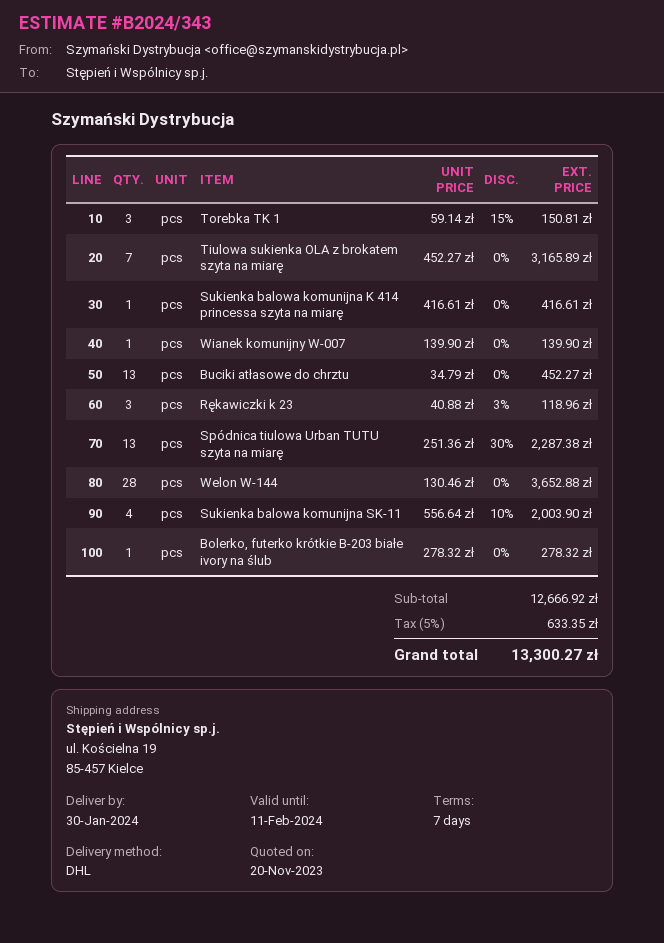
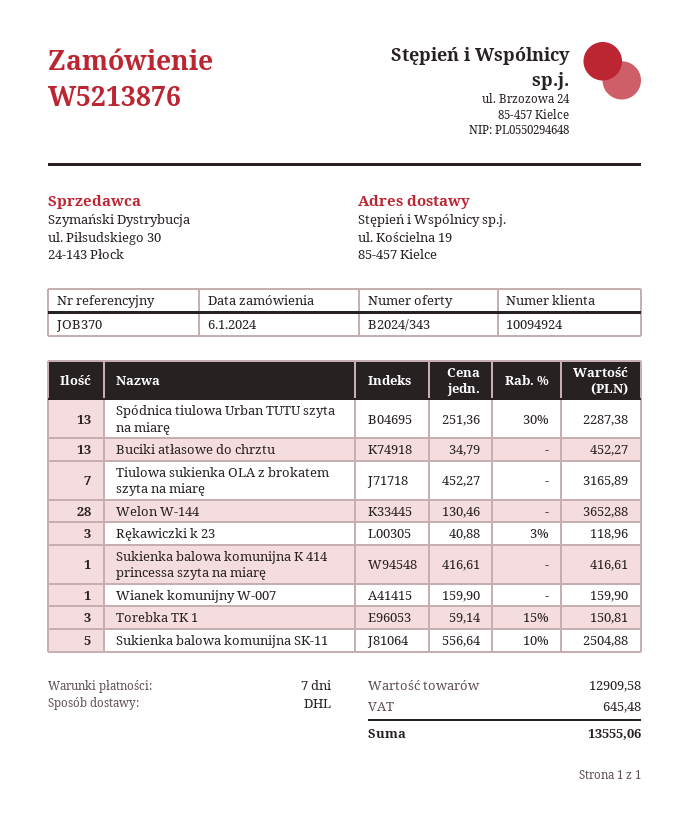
Wianek komunijny W-007: 1 x 139.90 = 139.90 -> 1 x 159.90 = 159.90
Sukienka balowa komunijna SK-11: 4 x 556.64 - 10% = 2003.90 -> 5 x 556.64 - 10% = 2504.88
Bolerko, futerko krótkie B-203 białe ivory na ślub: 1 x 278.32 = 278.32 -> none
subtotal: 12666.92 -> 12909.58
tax: 633.35 -> 645.48
total: 13300.27 -> 13555.06

